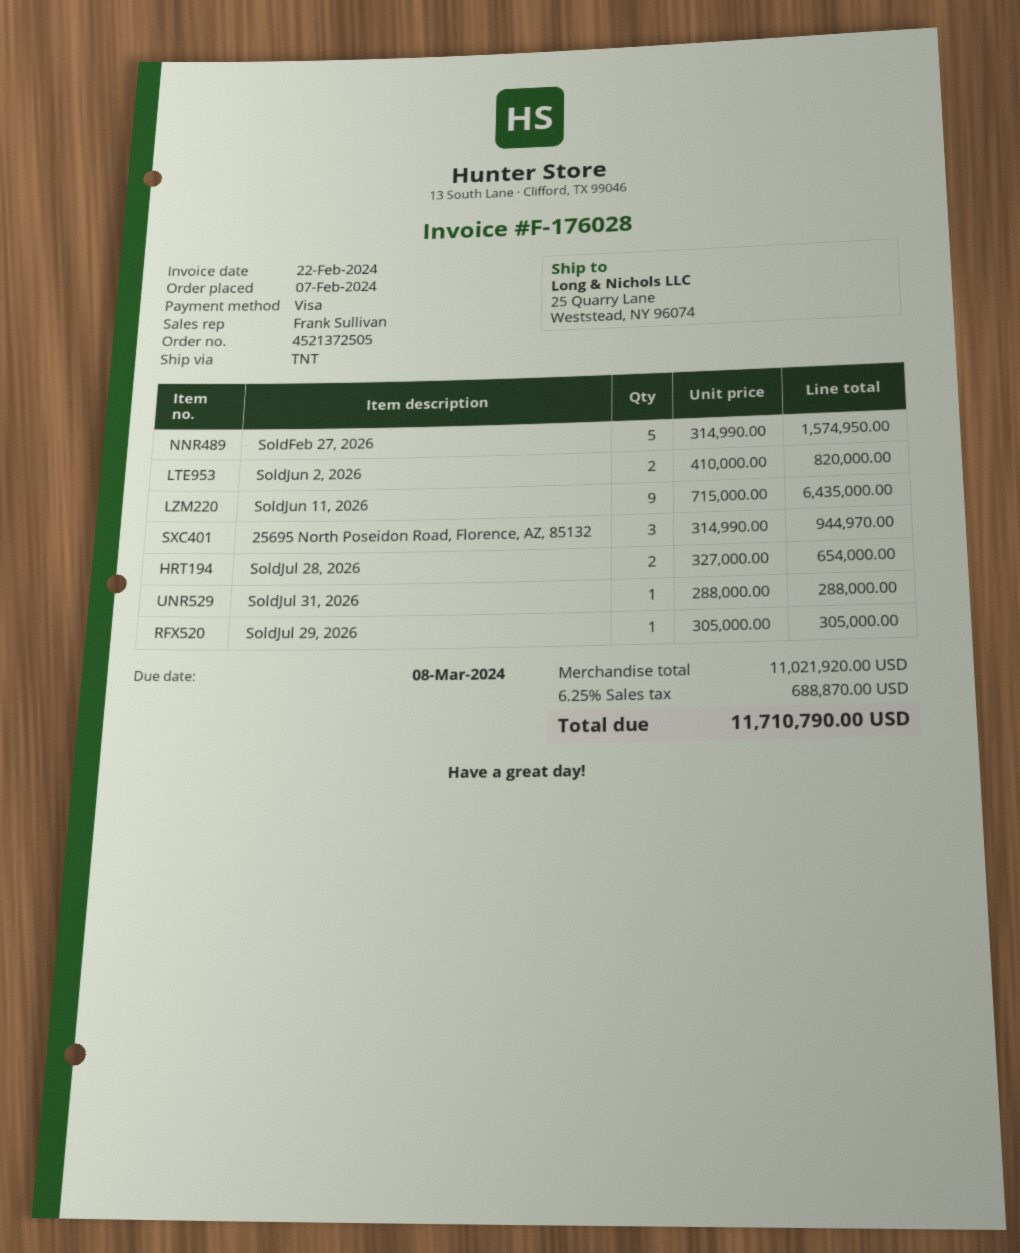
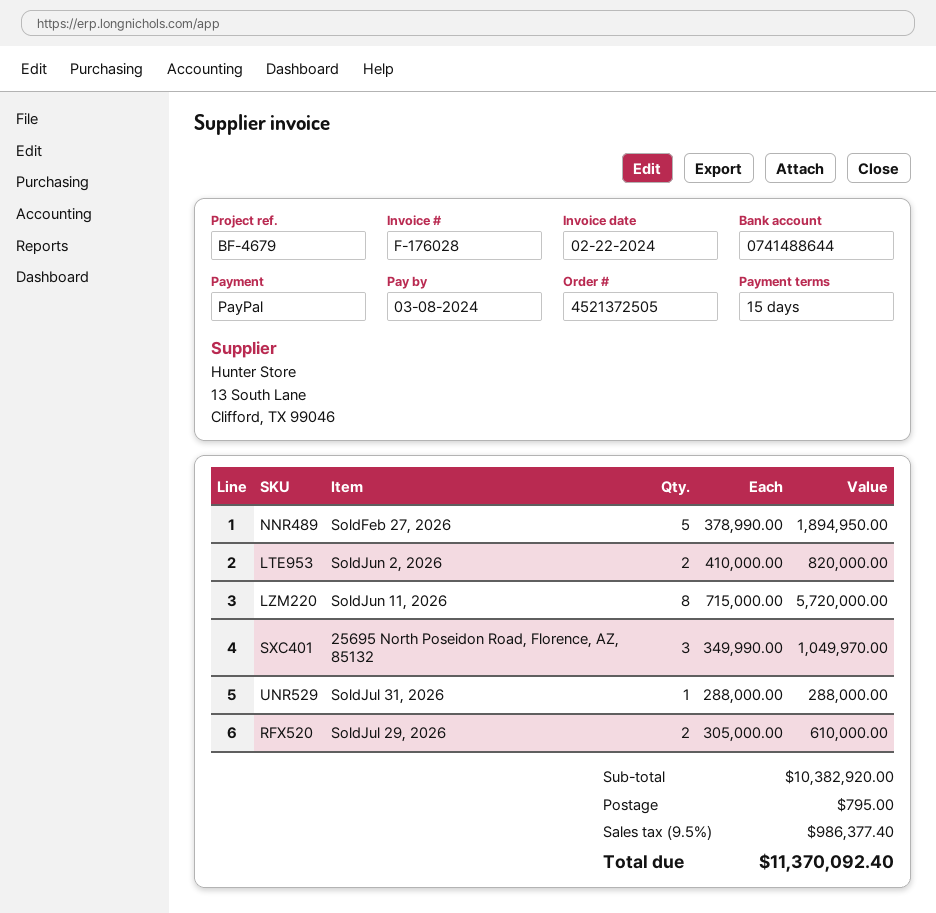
payment method: Visa -> PayPal
SoldFeb 27, 2026: 5 x 314990.00 = 1574950.00 -> 5 x 378990.00 = 1894950.00
SoldJun 11, 2026: 9 x 715000.00 = 6435000.00 -> 8 x 715000.00 = 5720000.00
25695 North Poseidon Road, Florence, AZ, 85132: 3 x 314990.00 = 944970.00 -> 3 x 349990.00 = 1049970.00
SoldJul 28, 2026: 2 x 327000.00 = 654000.00 -> none
SoldJul 29, 2026: 1 x 305000.00 = 305000.00 -> 2 x 305000.00 = 610000.00
subtotal: 11021920.00 -> 10382920.00
shipping: none -> 795.00
tax: 6.25% = 688870.00 -> 9.5% = 986377.40
total: 11710790.00 -> 11370092.40

